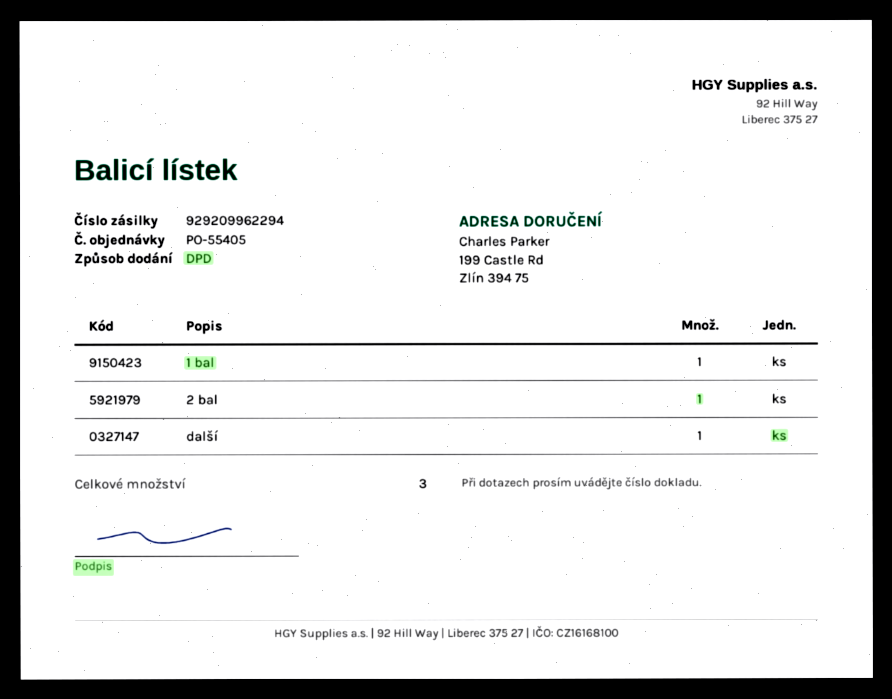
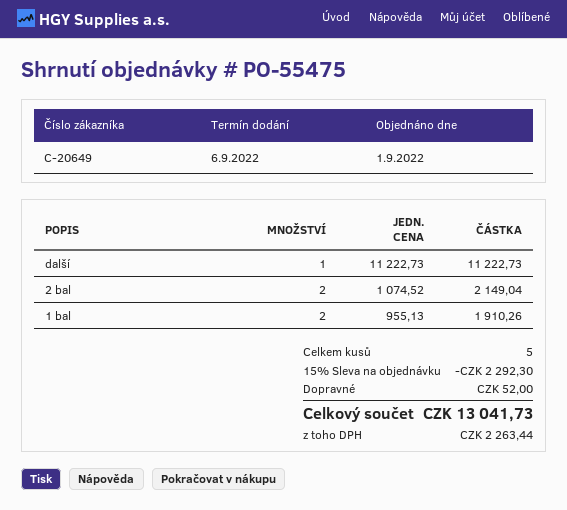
order number: PO-55405 -> PO-55475
1 bal: 1 -> 2
2 bal: 1 -> 2
total quantity: 3 -> 5

